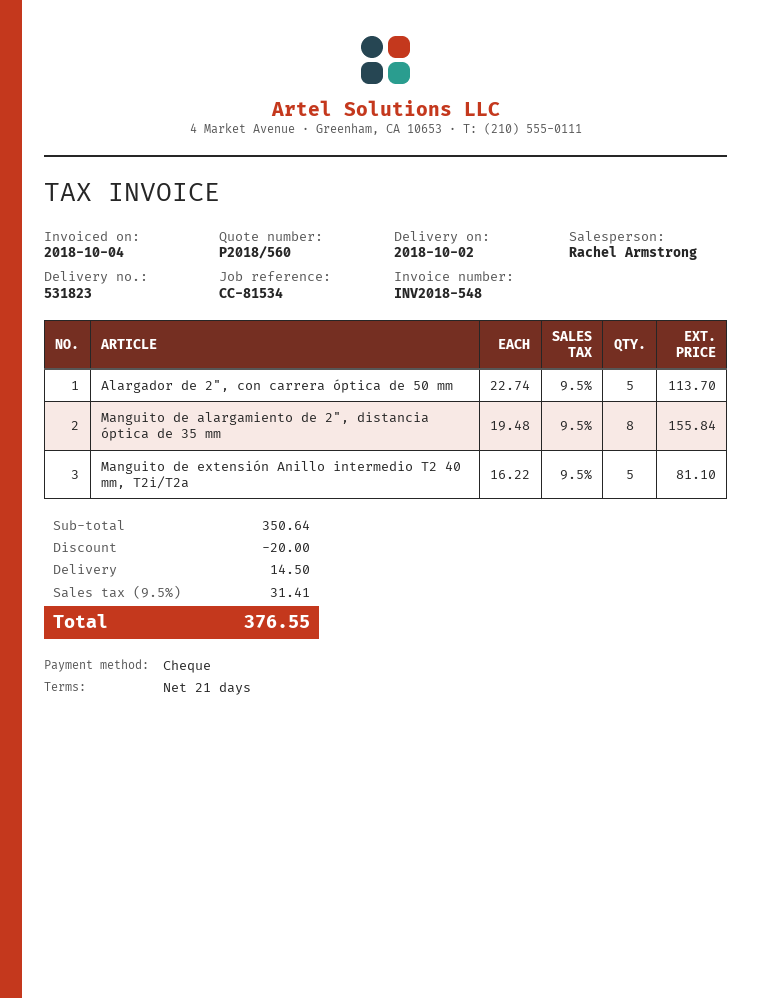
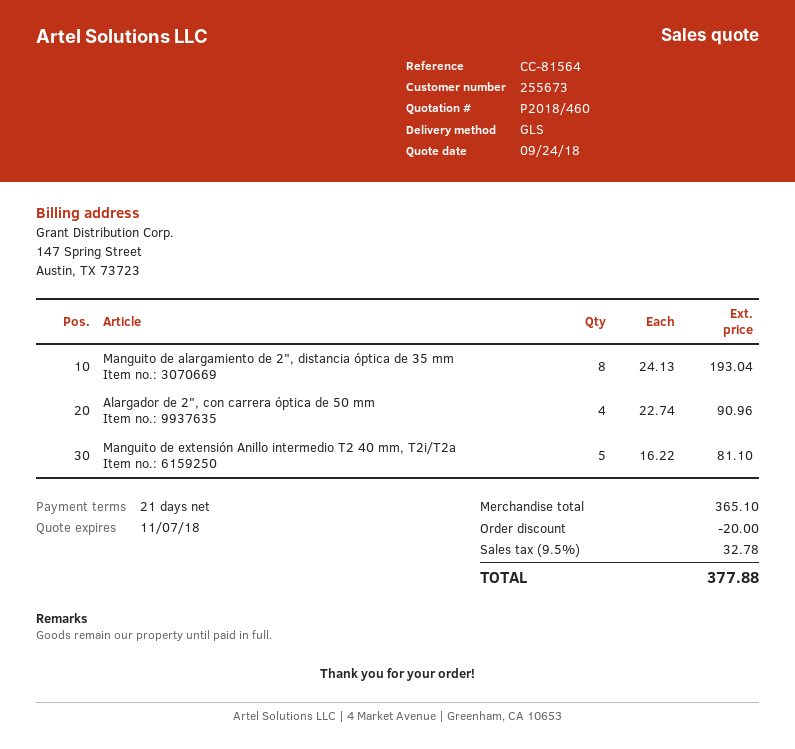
quote number: P2018/560 -> P2018/460
reference: CC-81534 -> CC-81564
Alargador de 2", con carrera óptica de 50 mm: 5 x 22.74 = 113.70 -> 4 x 22.74 = 90.96
Manguito de alargamiento de 2", distancia óptica de 35 mm: 8 x 19.48 = 155.84 -> 8 x 24.13 = 193.04
subtotal: 350.64 -> 365.10
shipping: 14.50 -> none
tax: 9.5% = 31.41 -> 9.5% = 32.78
total: 376.55 -> 377.88

